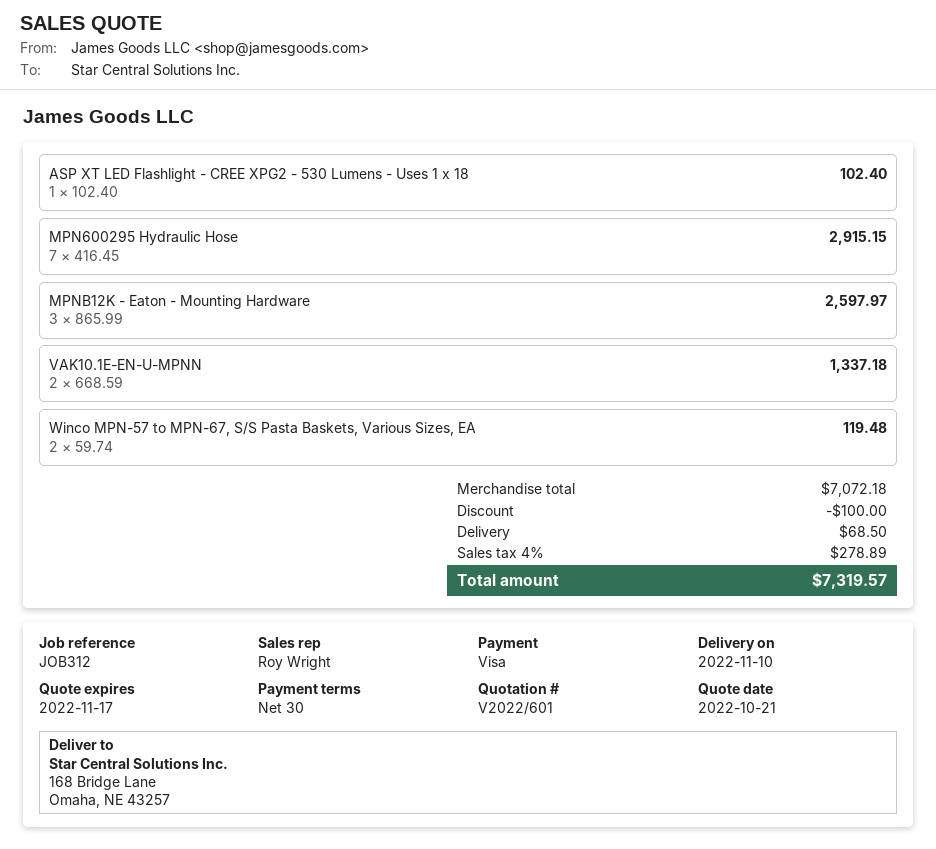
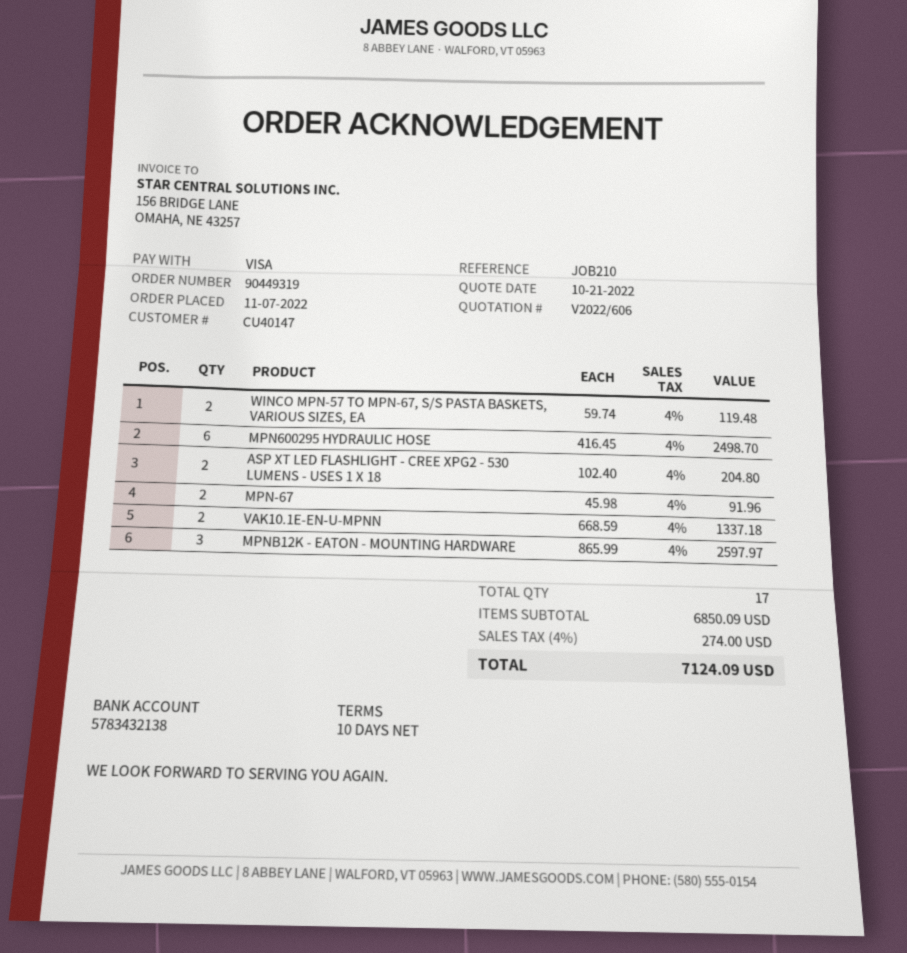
quote number: V2022/601 -> V2022/606
payment terms: 30 days -> 10 days
reference: JOB312 -> JOB210
ASP XT LED Flashlight - CREE XPG2 - 530 Lumens - Uses 1 x 18: 1 x 102.40 = 102.40 -> 2 x 102.40 = 204.80
MPN600295 Hydraulic Hose: 7 x 416.45 = 2915.15 -> 6 x 416.45 = 2498.70
MPN-67: none -> 2 x 45.98 = 91.96
subtotal: 7072.18 -> 6850.09
discount: 100.00 -> none
shipping: 68.50 -> none
tax: 4% = 278.89 -> 4% = 274.00
total: 7319.57 -> 7124.09

